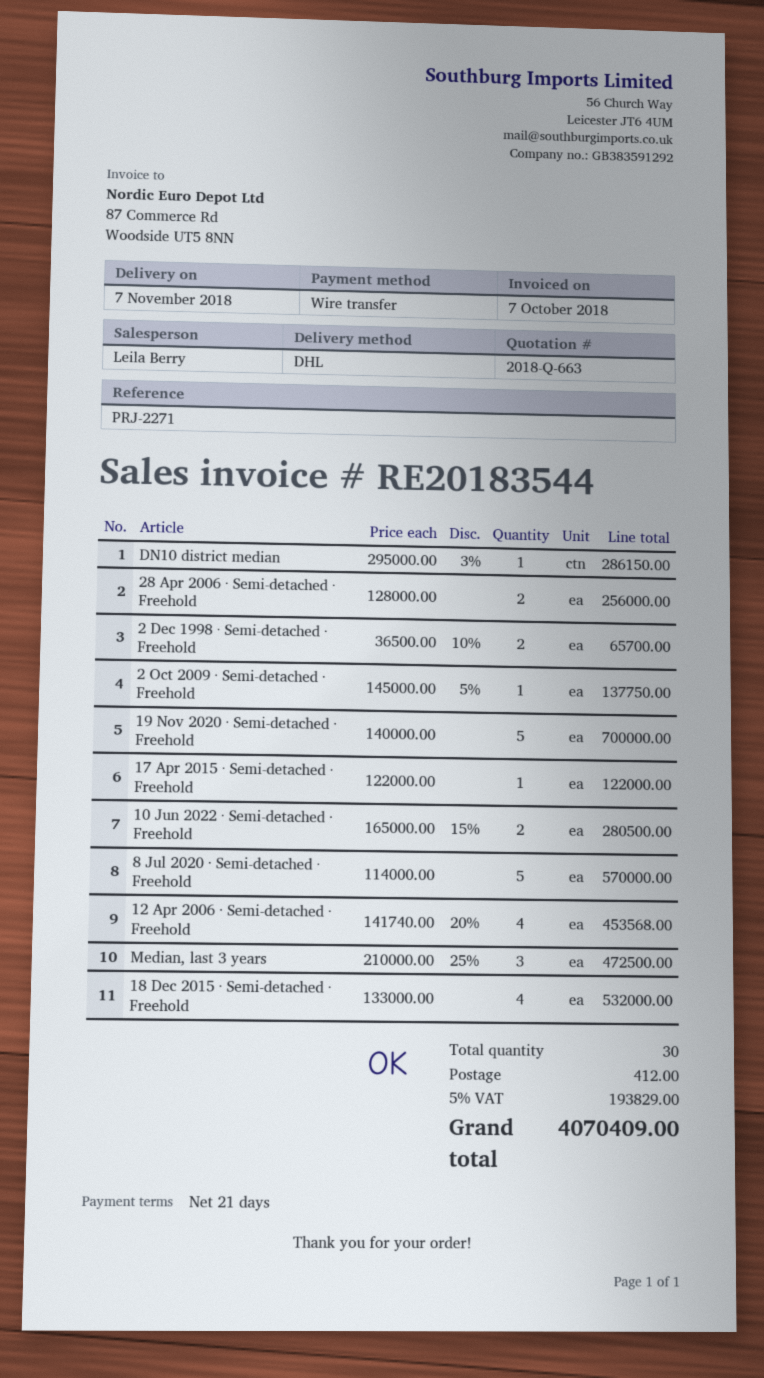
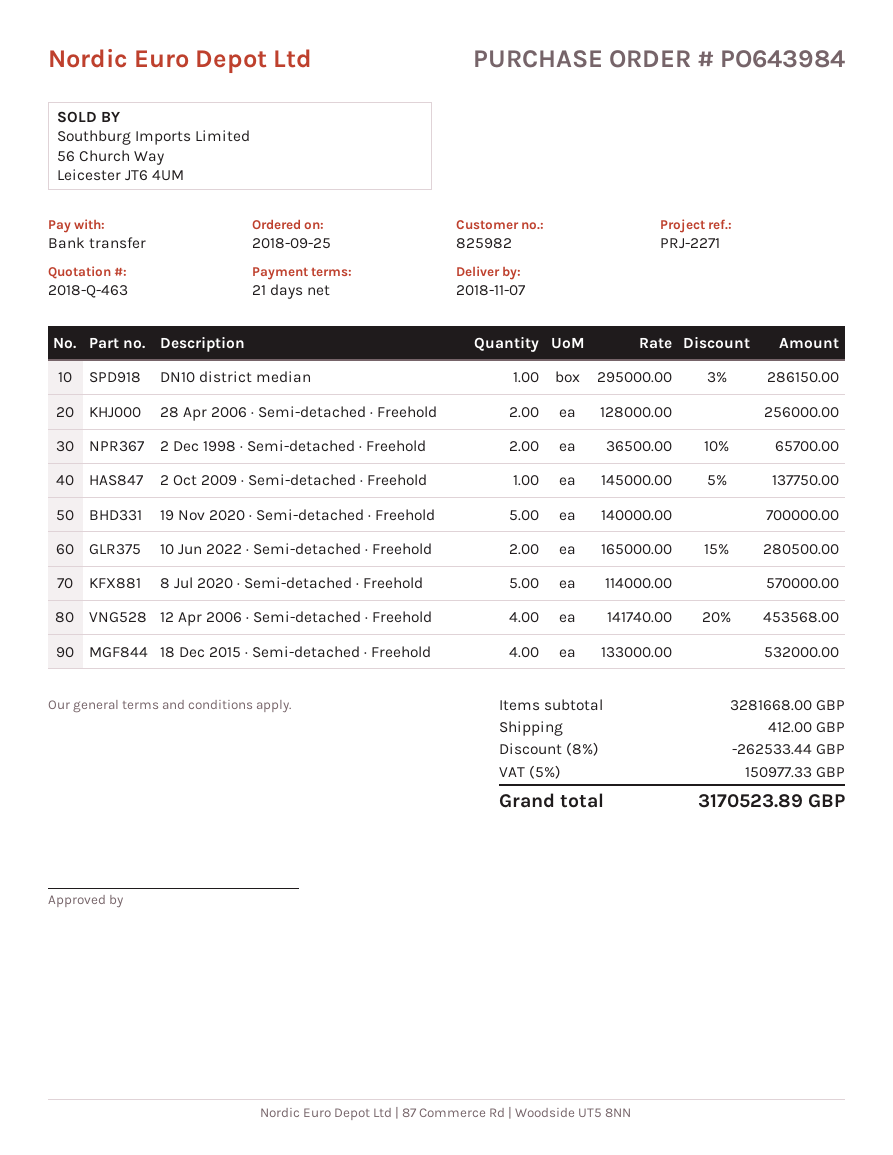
quote number: 2018-Q-663 -> 2018-Q-463
17 Apr 2015 · Semi-detached · Freehold: 1 x 122000.00 = 122000.00 -> none
Median, last 3 years: 3 x 210000.00 - 25% = 472500.00 -> none
discount: none -> 8% = 262533.44
tax: 5% = 193829.00 -> 5% = 150977.33
total: 4070409.00 -> 3170523.89

